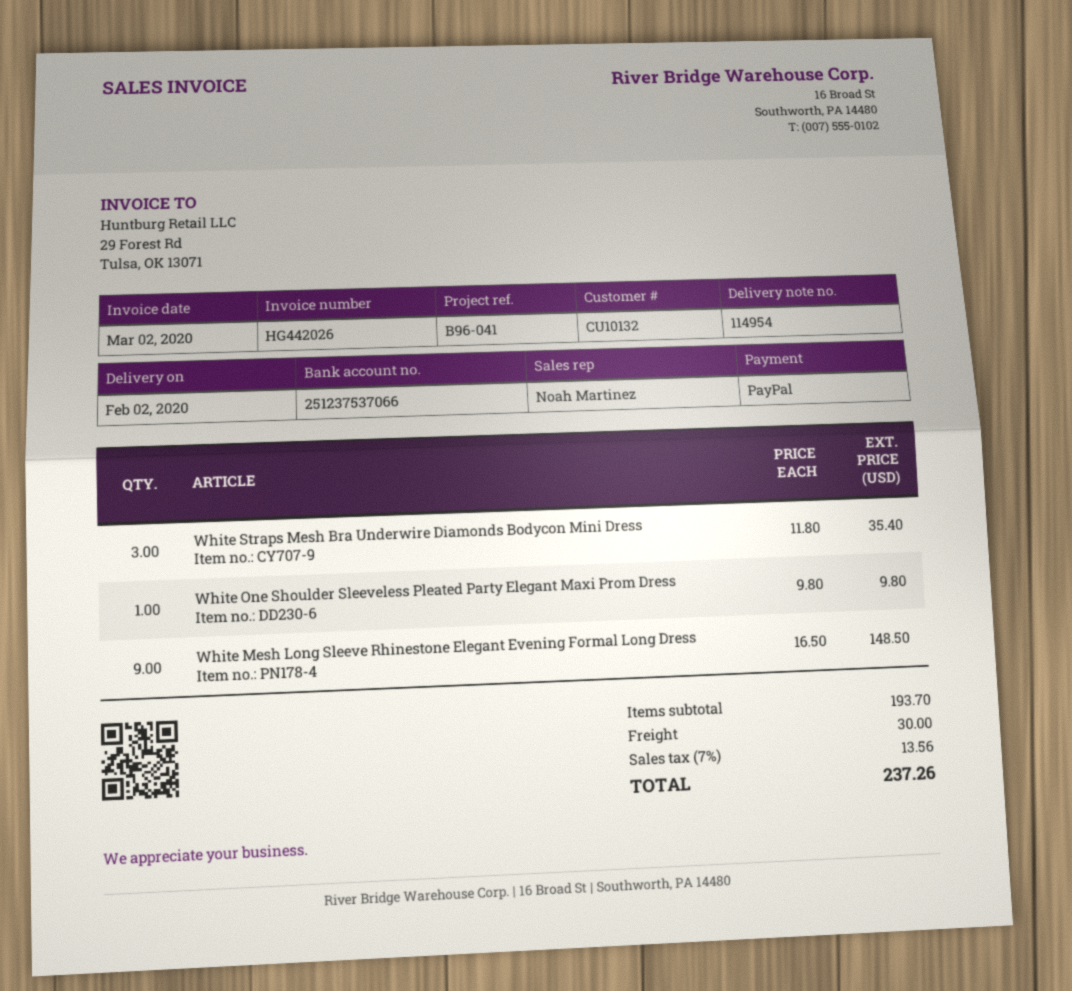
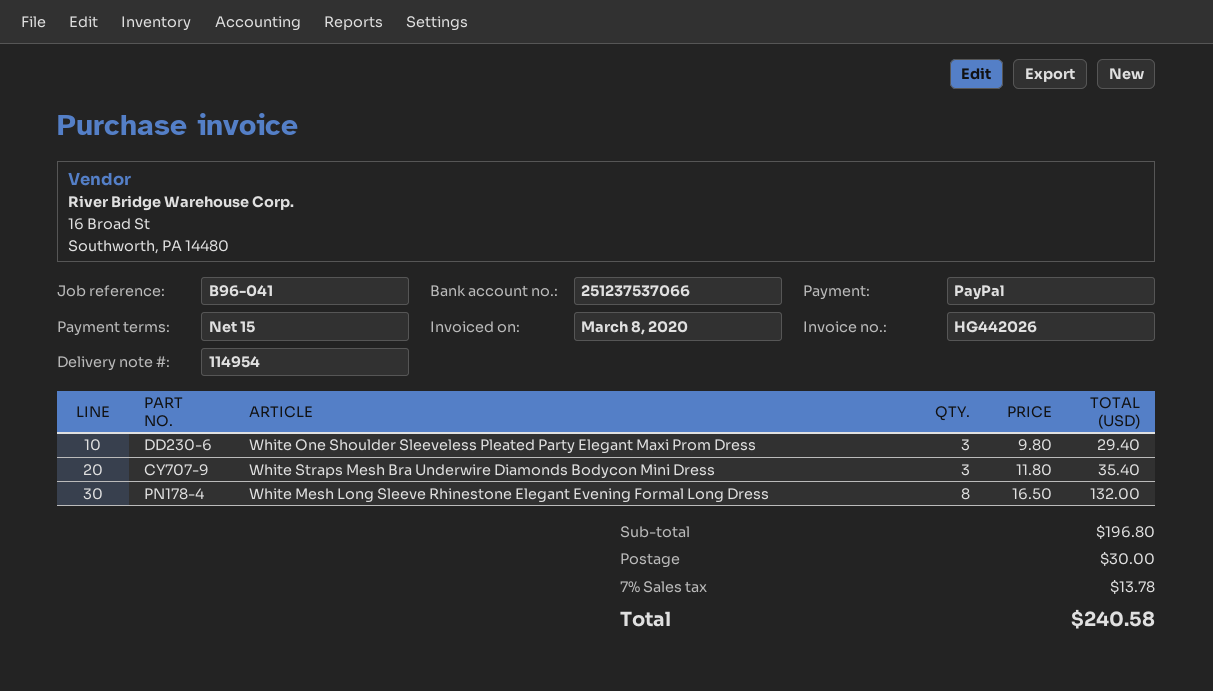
invoice date: 2020-03-02 -> 2020-03-08
White One Shoulder Sleeveless Pleated Party Elegant Maxi Prom Dress: 1 x 9.80 = 9.80 -> 3 x 9.80 = 29.40
White Mesh Long Sleeve Rhinestone Elegant Evening Formal Long Dress: 9 x 16.50 = 148.50 -> 8 x 16.50 = 132.00
subtotal: 193.70 -> 196.80
tax: 7% = 13.56 -> 7% = 13.78
total: 237.26 -> 240.58

